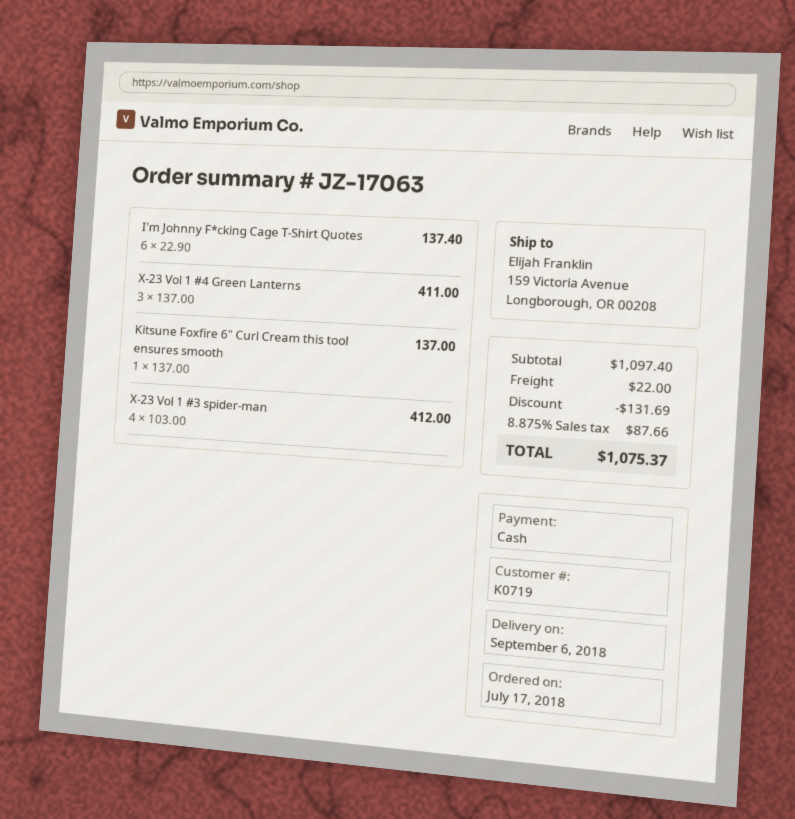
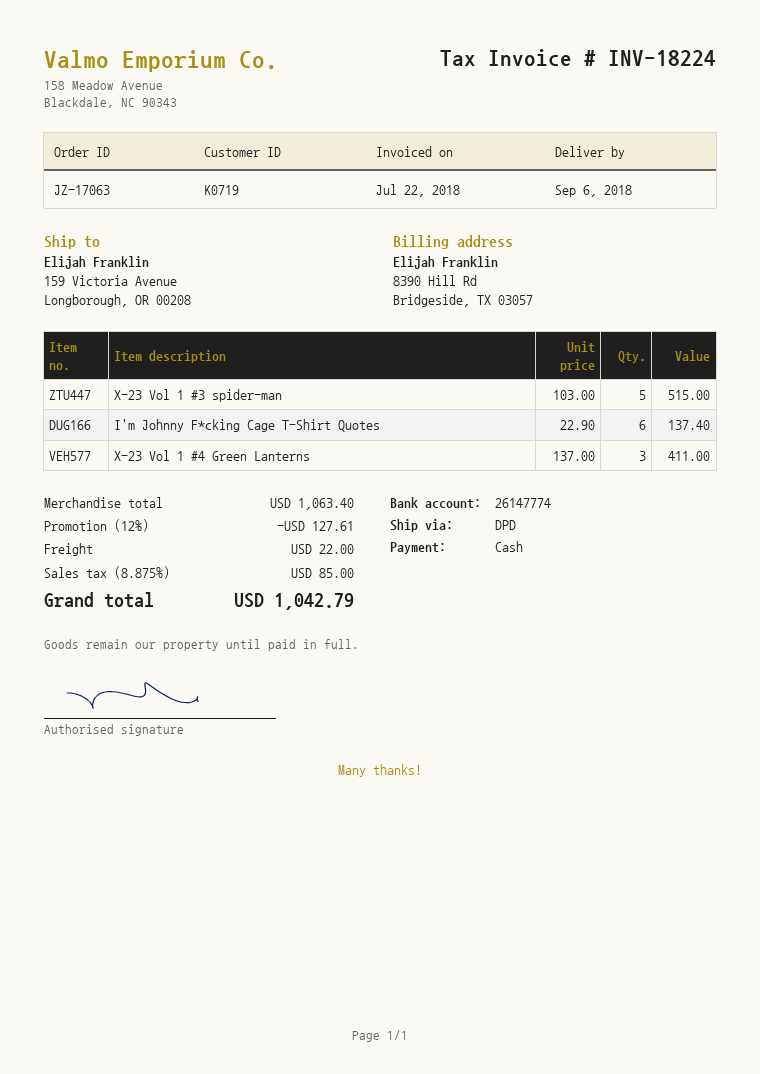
Kitsune Foxfire 6" Curl Cream this tool ensures smooth: 1 x 137.00 = 137.00 -> none
X-23 Vol 1 #3 spider-man: 4 x 103.00 = 412.00 -> 5 x 103.00 = 515.00
subtotal: 1097.40 -> 1063.40
discount: 131.69 -> 127.61
tax: 8.875% = 87.66 -> 8.875% = 85.00
total: 1075.37 -> 1042.79

